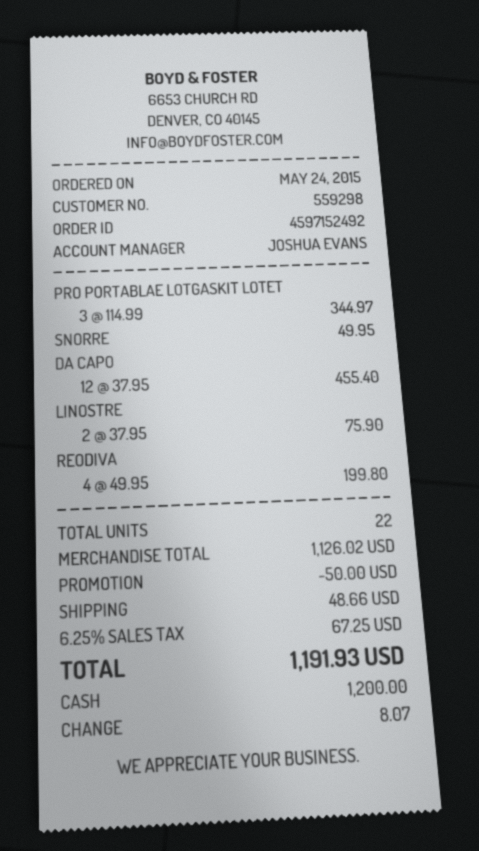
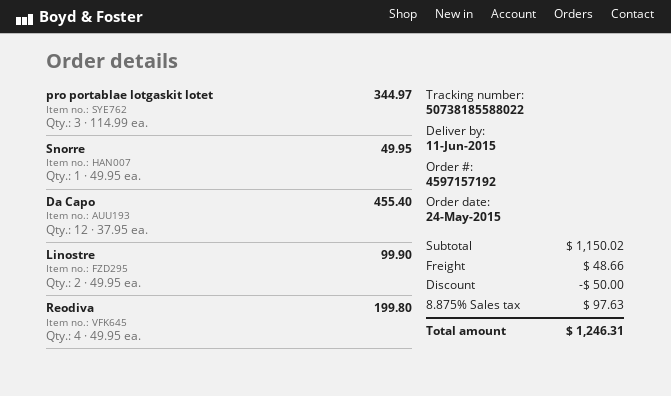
order number: 4597152492 -> 4597157192
LINOSTRE: 2 x 37.95 = 75.90 -> 2 x 49.95 = 99.90
subtotal: 1126.02 -> 1150.02
tax: 6.25% = 67.25 -> 8.875% = 97.63
total: 1191.93 -> 1246.31

